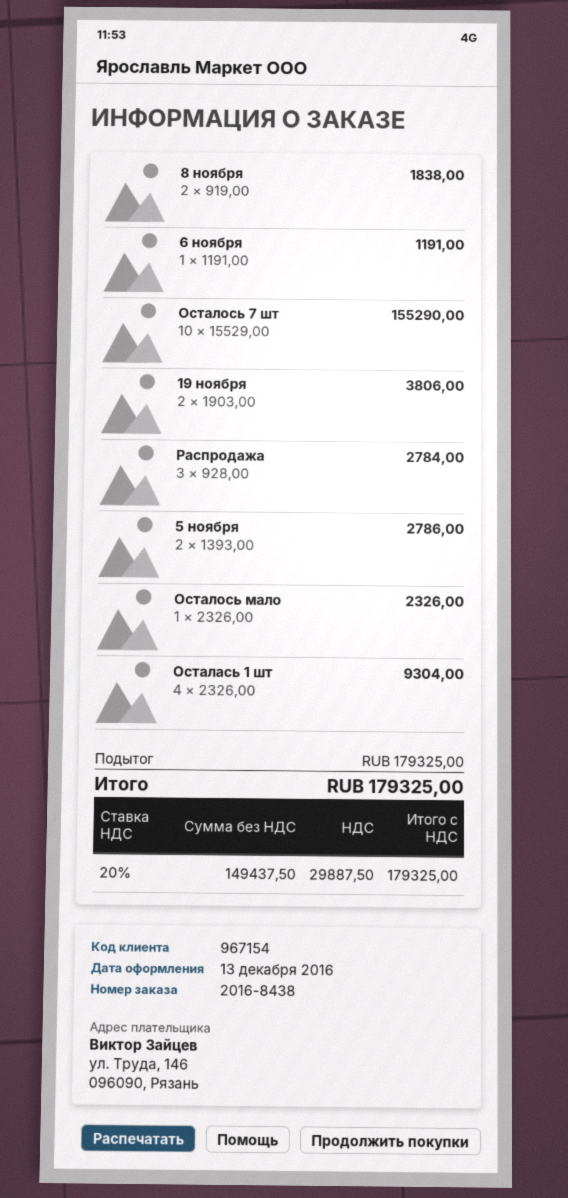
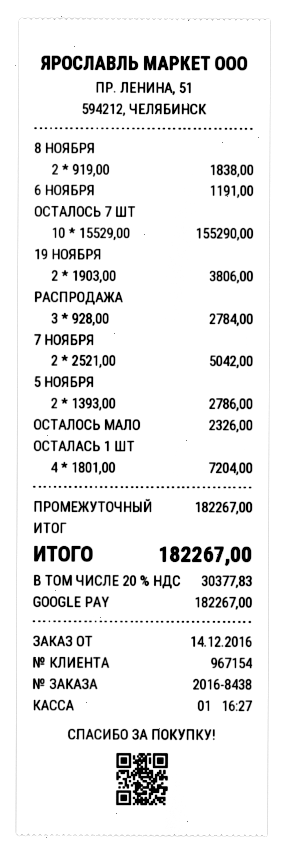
order date: 2016-12-13 -> 2016-12-14
Осталась 1 шт: 4 x 2326.00 = 9304.00 -> 4 x 1801.00 = 7204.00
7 НОЯБРЯ: none -> 2 x 2521.00 = 5042.00
subtotal: 179325.00 -> 182267.00
tax: 20% = 29887.50 -> 20% = 30377.83
total: 179325.00 -> 182267.00

